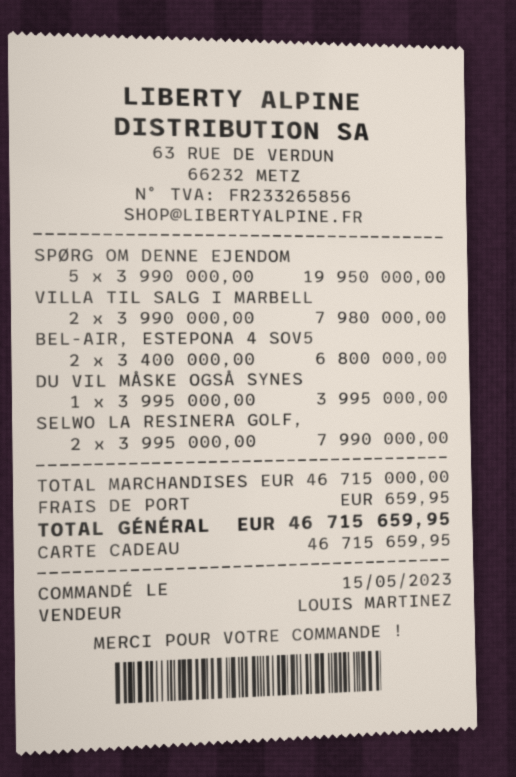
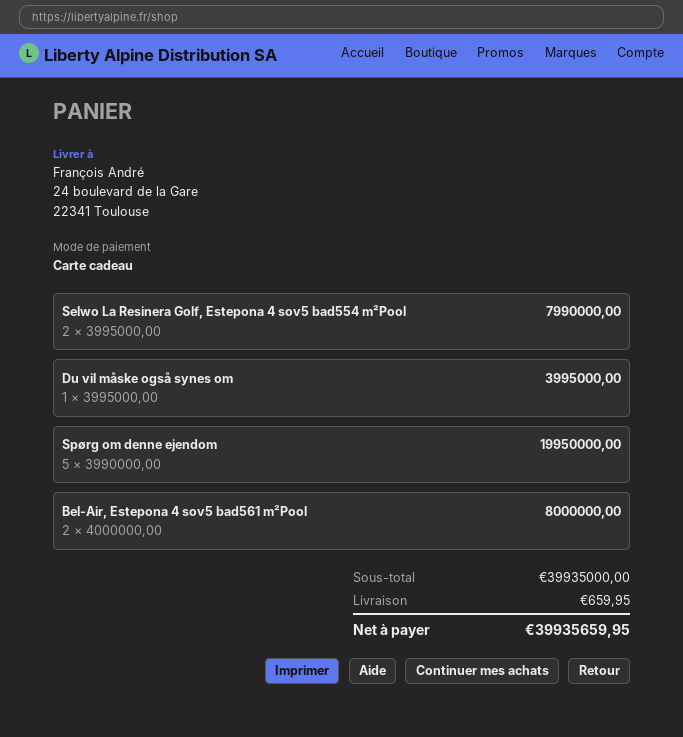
VILLA TIL SALG I MARBELL: 2 x 3990000.00 = 7980000.00 -> none
BEL-AIR, ESTEPONA 4 SOV5: 2 x 3400000.00 = 6800000.00 -> 2 x 4000000.00 = 8000000.00
subtotal: 46715000.00 -> 39935000.00
total: 46715659.95 -> 39935659.95

